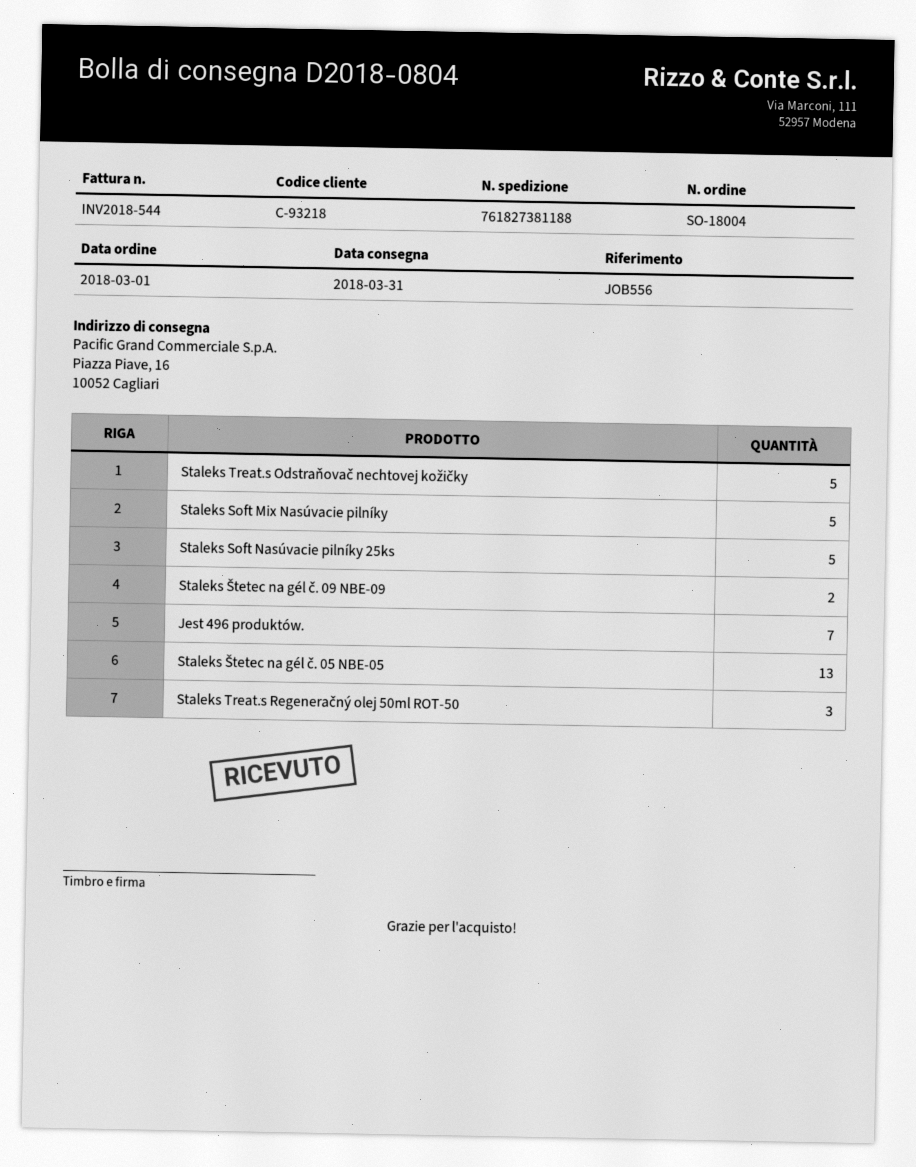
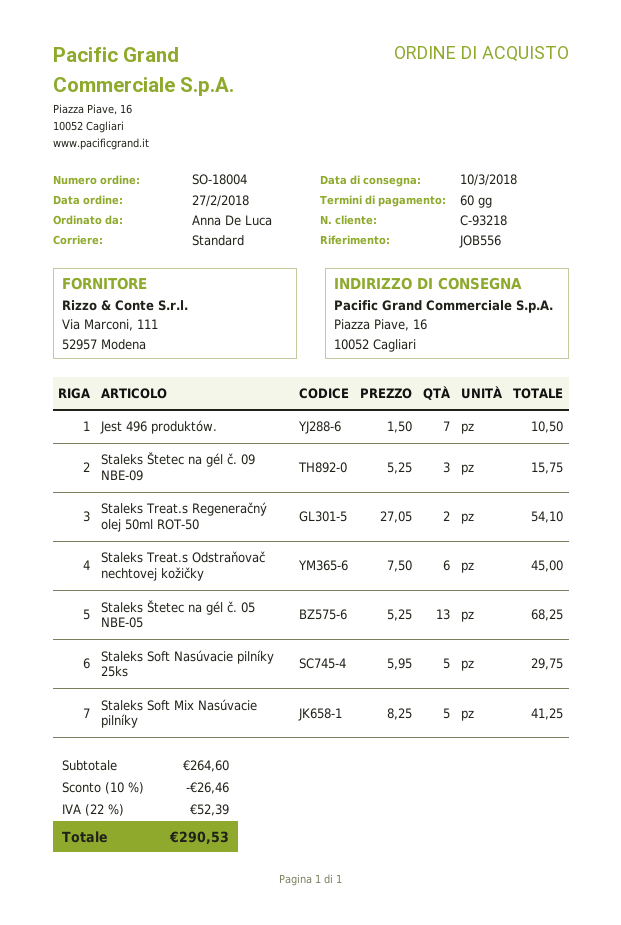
order date: 2018-03-01 -> 2018-02-27
delivery date: 2018-03-31 -> 2018-03-10
Staleks Treat.s Odstraňovač nechtovej kožičky: 5 -> 6
Staleks Štetec na gél č. 09 NBE-09: 2 -> 3
Staleks Treat.s Regeneračný olej 50ml ROT-50: 3 -> 2

